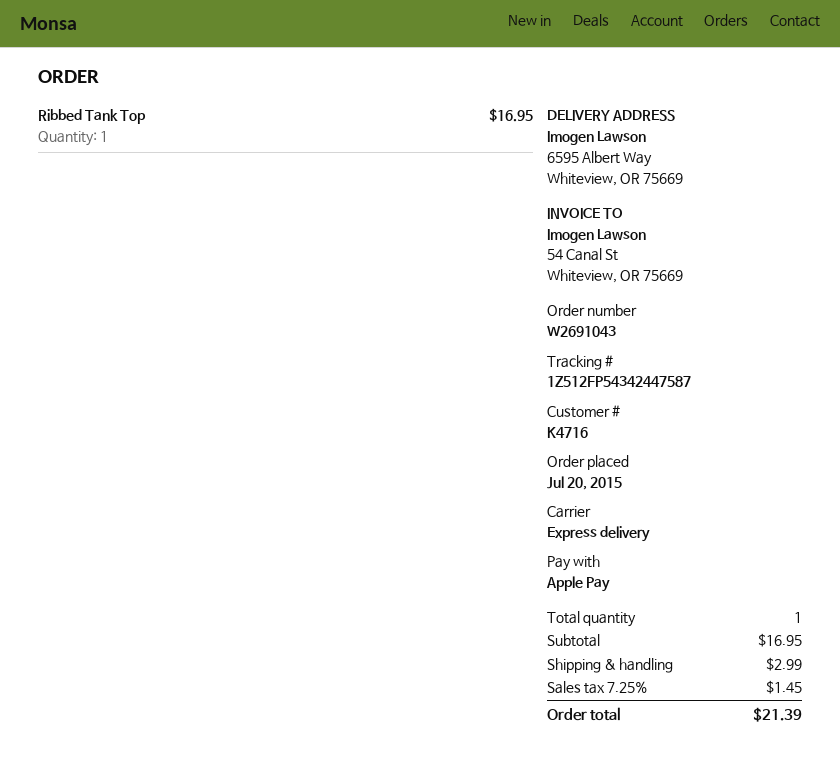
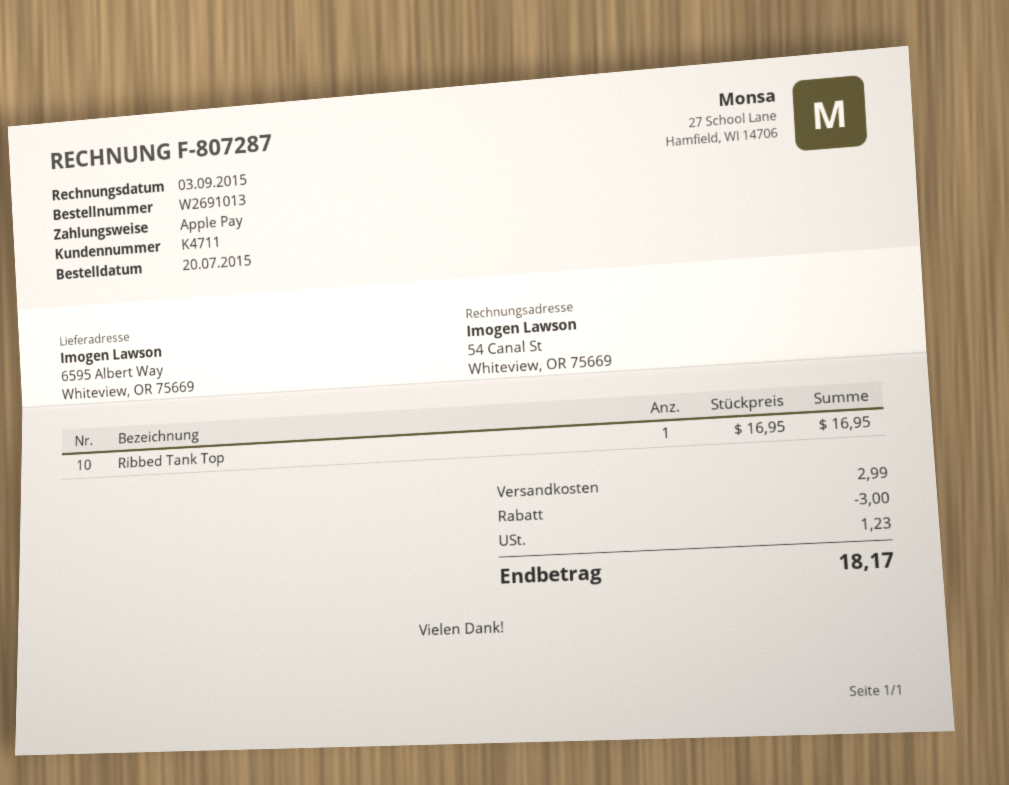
order number: W2691043 -> W2691013
customer number: K4716 -> K4711
discount: none -> 3.00
tax: 1.45 -> 1.23
total: 21.39 -> 18.17

